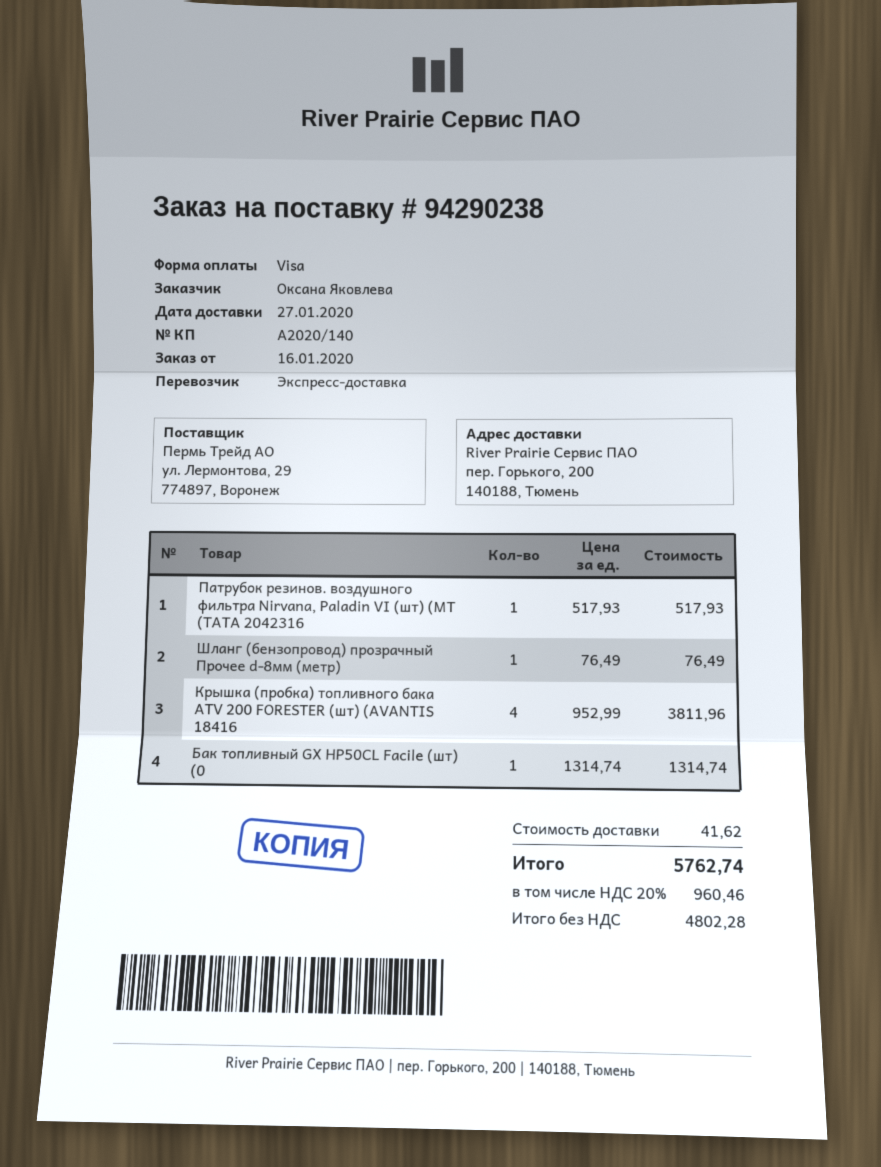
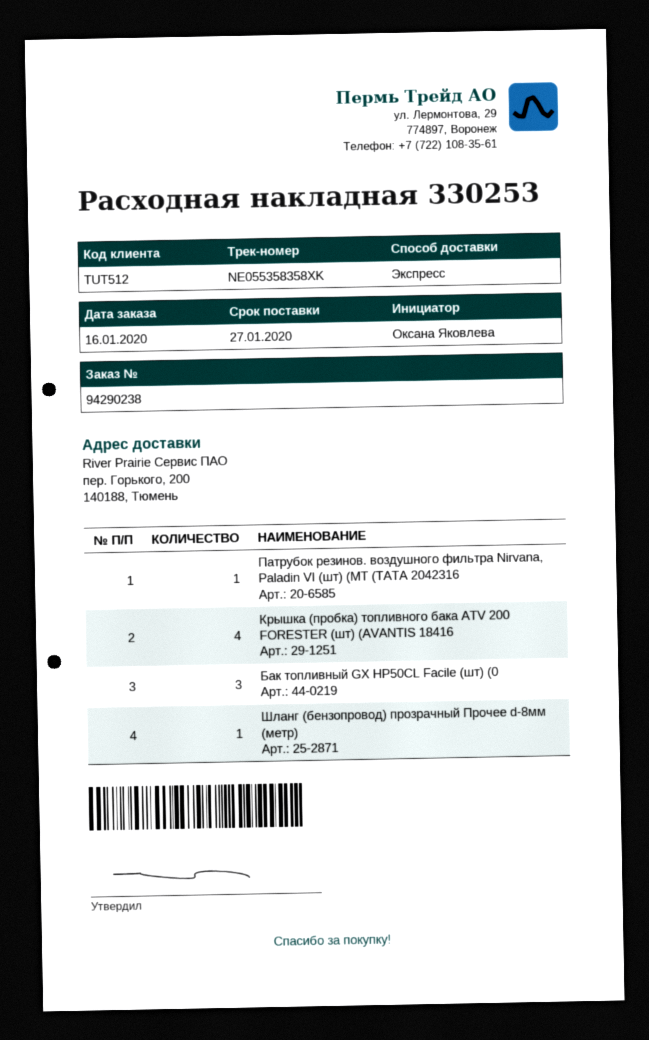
Бак топливный GX HP50CL Facile (шт) (0: 1 -> 3

